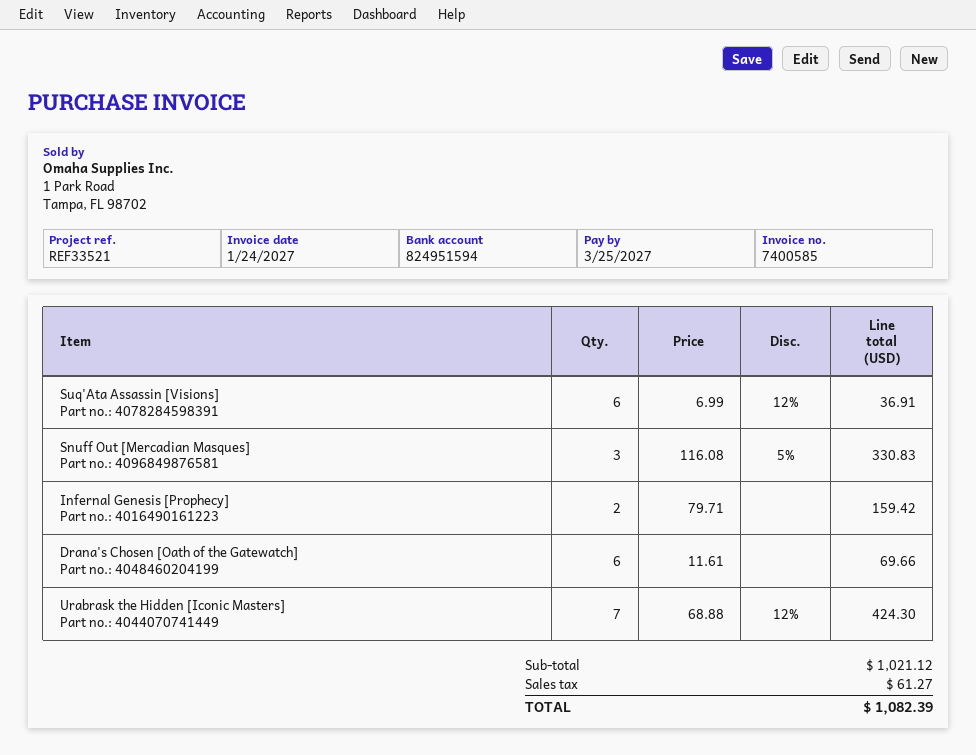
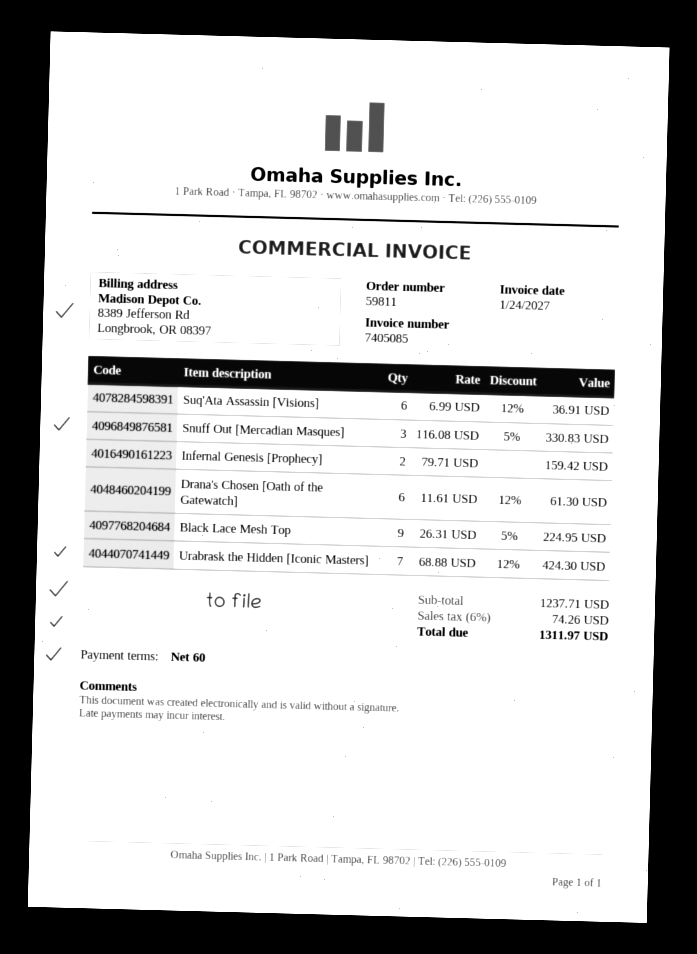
invoice number: 7400585 -> 7405085
Drana's Chosen [Oath of the Gatewatch]: 6 x 11.61 = 69.66 -> 6 x 11.61 - 12% = 61.30
Black Lace Mesh Top: none -> 9 x 26.31 - 5% = 224.95
subtotal: 1021.12 -> 1237.71
tax: 61.27 -> 74.26
total: 1082.39 -> 1311.97

